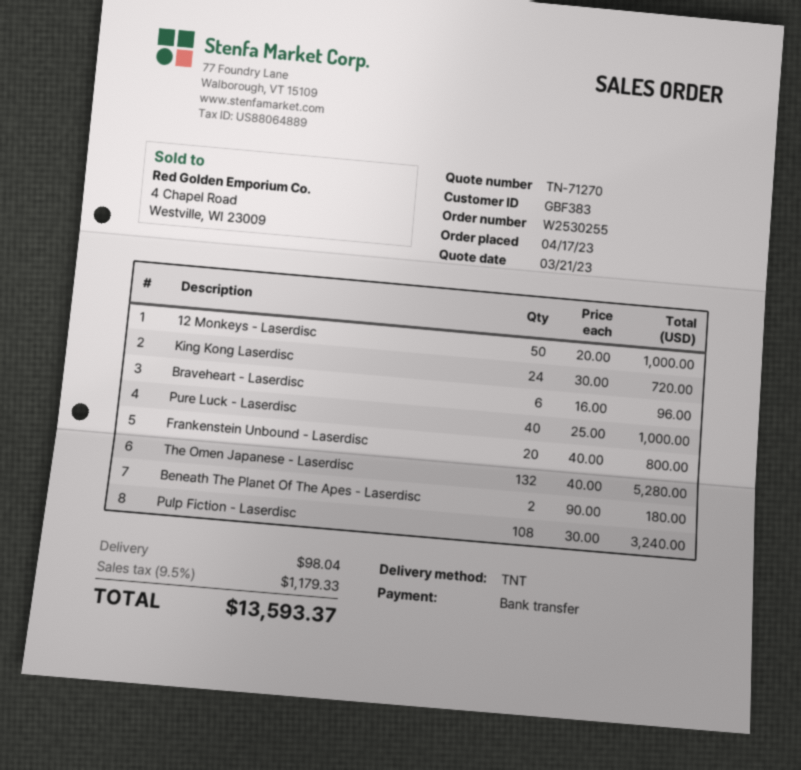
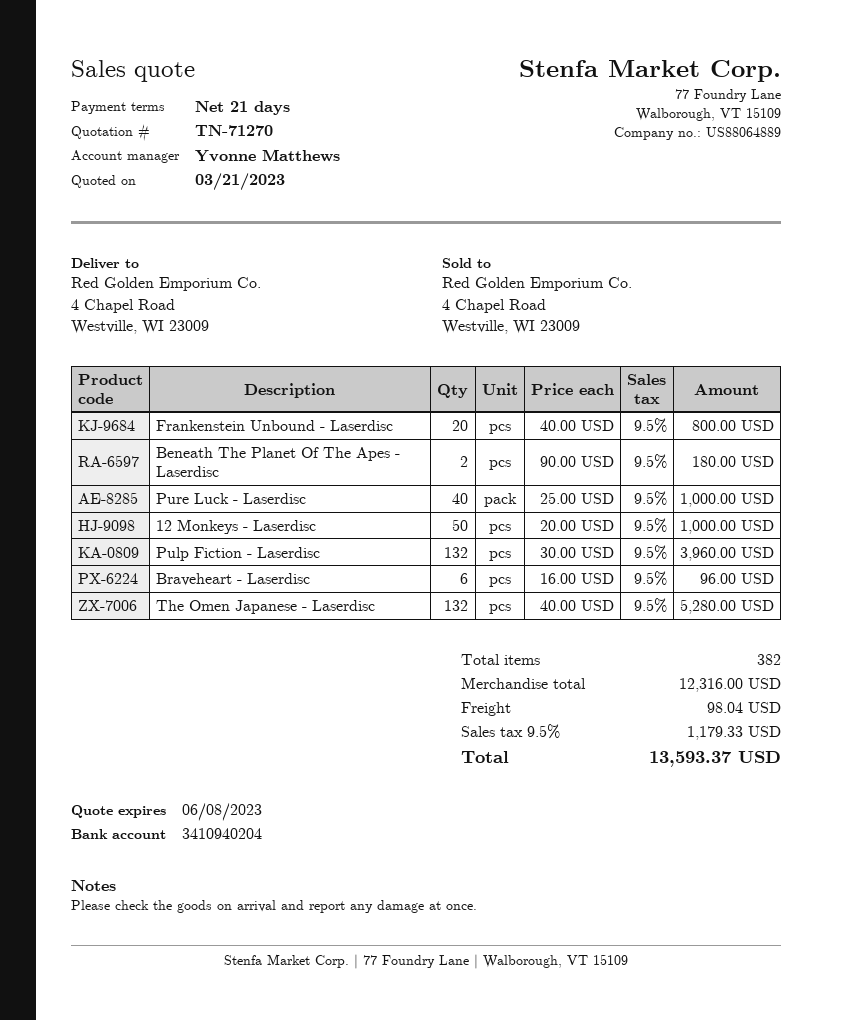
King Kong Laserdisc: 24 x 30.00 = 720.00 -> none
Pulp Fiction - Laserdisc: 108 x 30.00 = 3240.00 -> 132 x 30.00 = 3960.00

